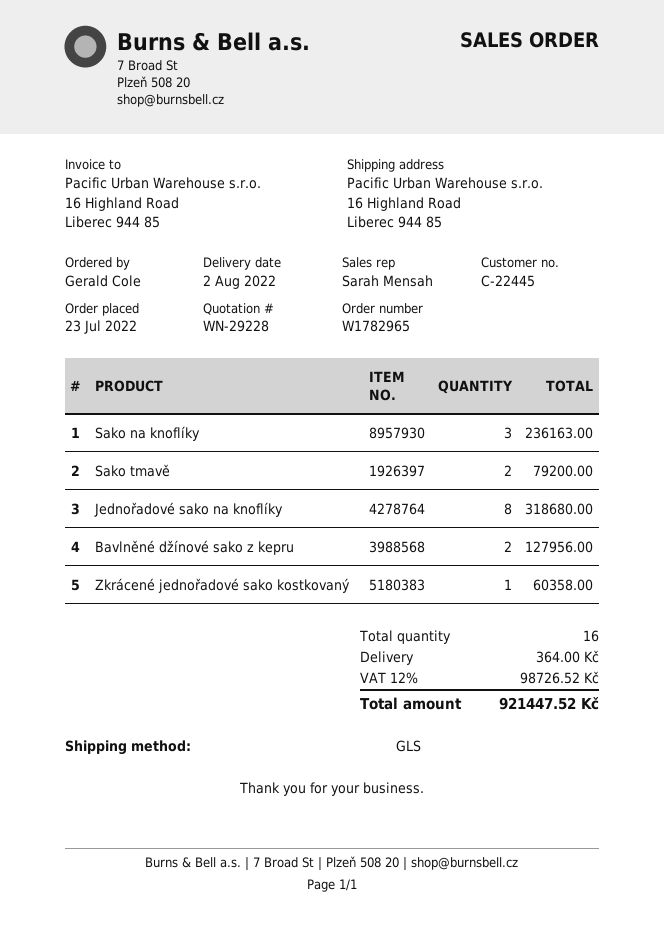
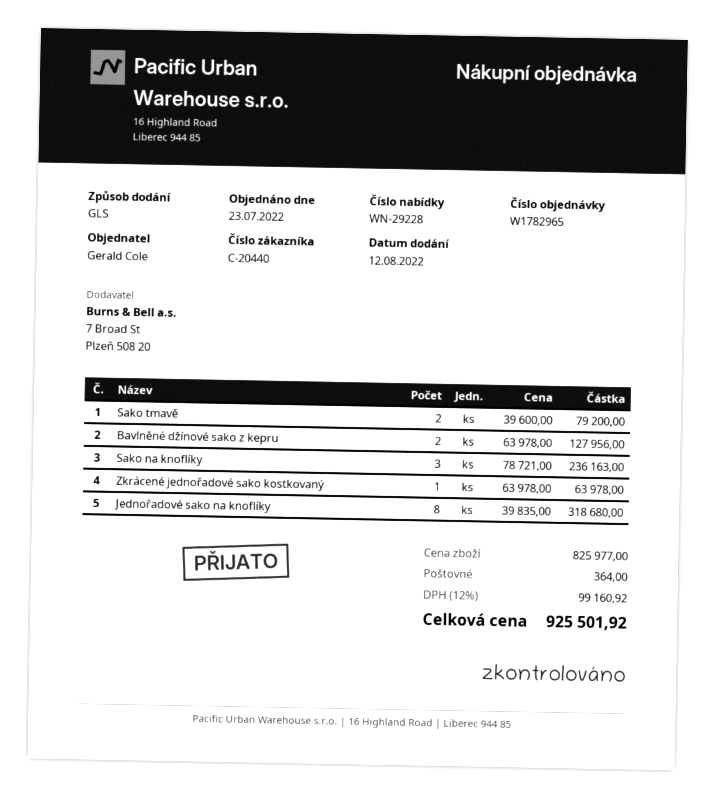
delivery date: 2022-08-02 -> 2022-08-12
customer number: C-22445 -> C-20440
Zkrácené jednořadové sako kostkovaný: 1 for 60358.00 -> 1 for 63978.00
tax: 12% = 98726.52 -> 12% = 99160.92
total: 921447.52 -> 925501.92

